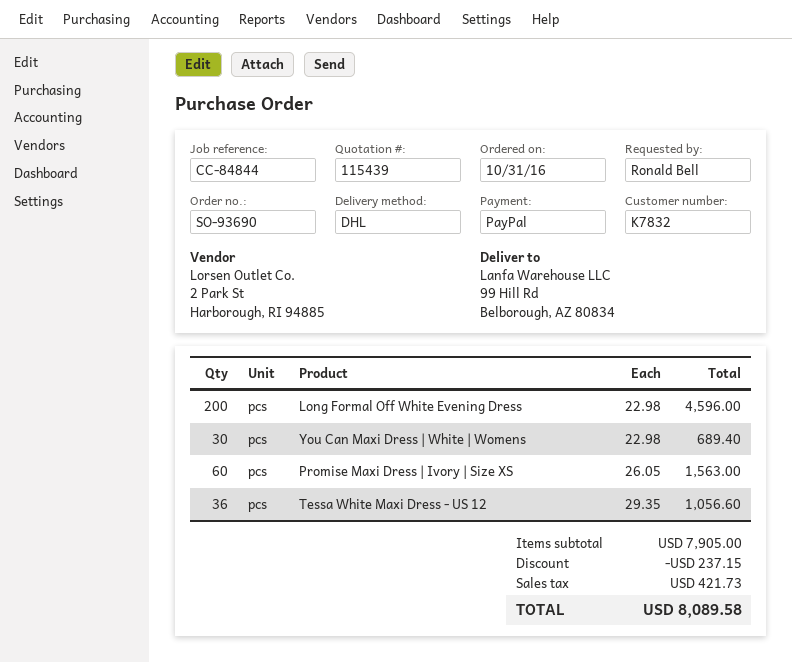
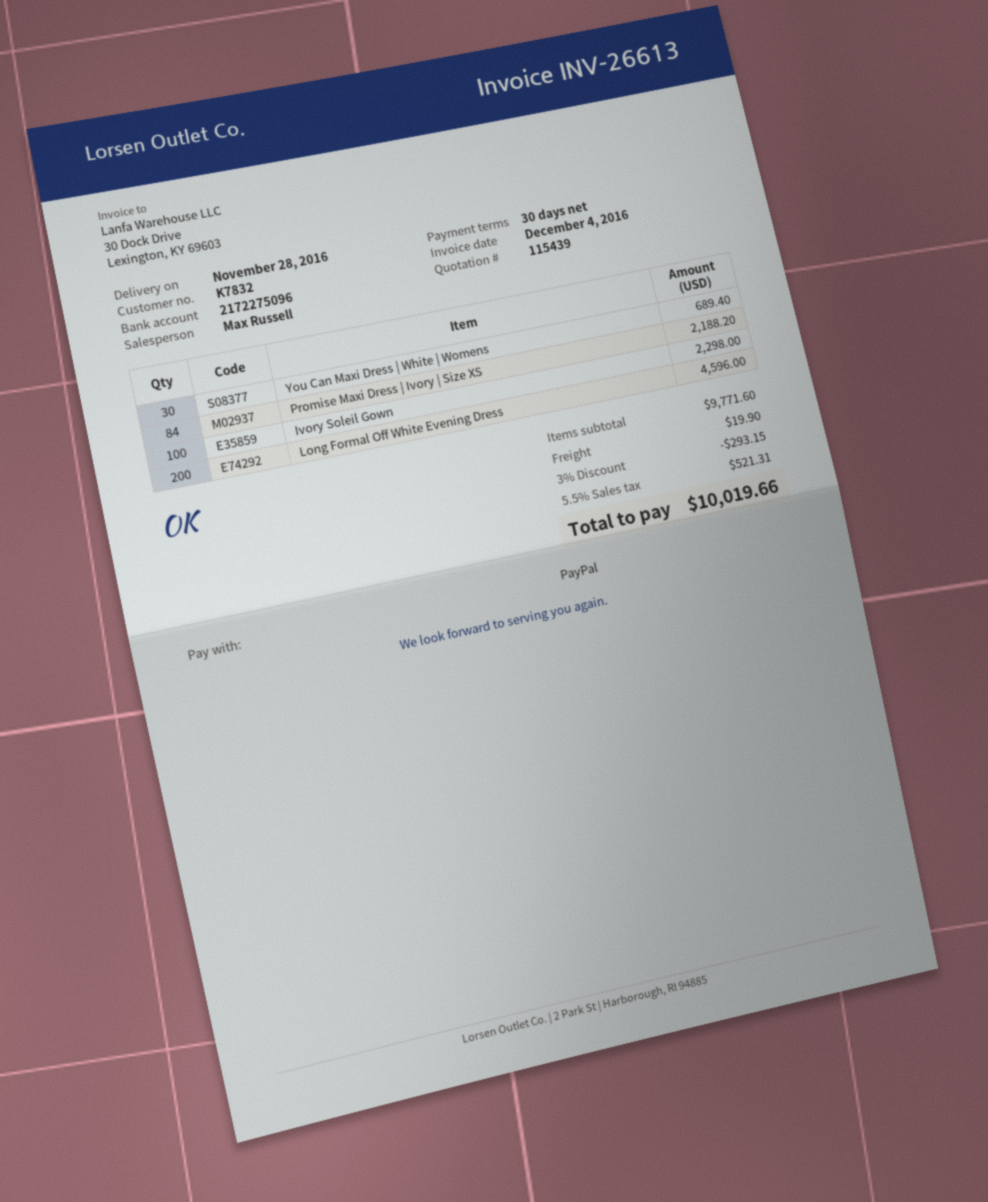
Promise Maxi Dress | Ivory | Size XS: 60 for 1563.00 -> 84 for 2188.20
Tessa White Maxi Dress - US 12: 36 for 1056.60 -> none
Ivory Soleil Gown: none -> 100 for 2298.00
subtotal: 7905.00 -> 9771.60
discount: 237.15 -> 293.15
shipping: none -> 19.90
tax: 421.73 -> 521.31
total: 8089.58 -> 10019.66

